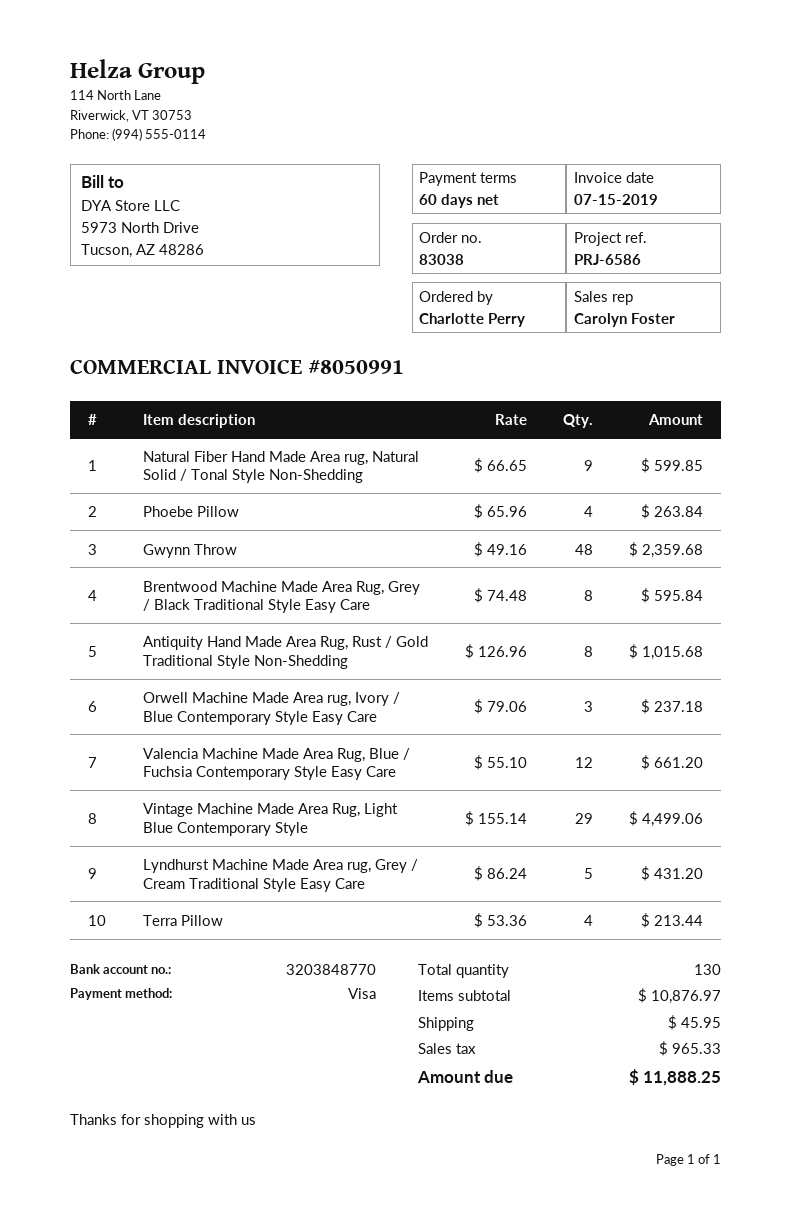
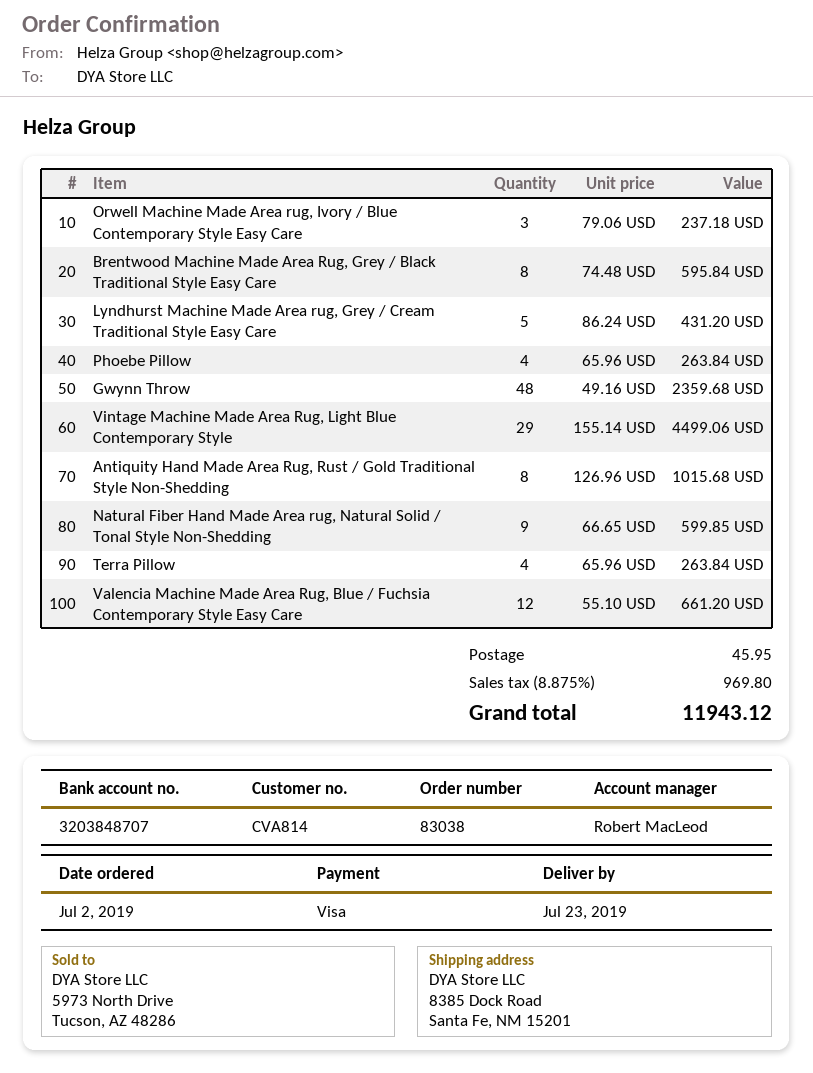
sales rep: Carolyn Foster -> Robert MacLeod
bank account: 3203848770 -> 3203848707
Terra Pillow: 4 x 53.36 = 213.44 -> 4 x 65.96 = 263.84
tax: 965.33 -> 969.80
total: 11888.25 -> 11943.12

